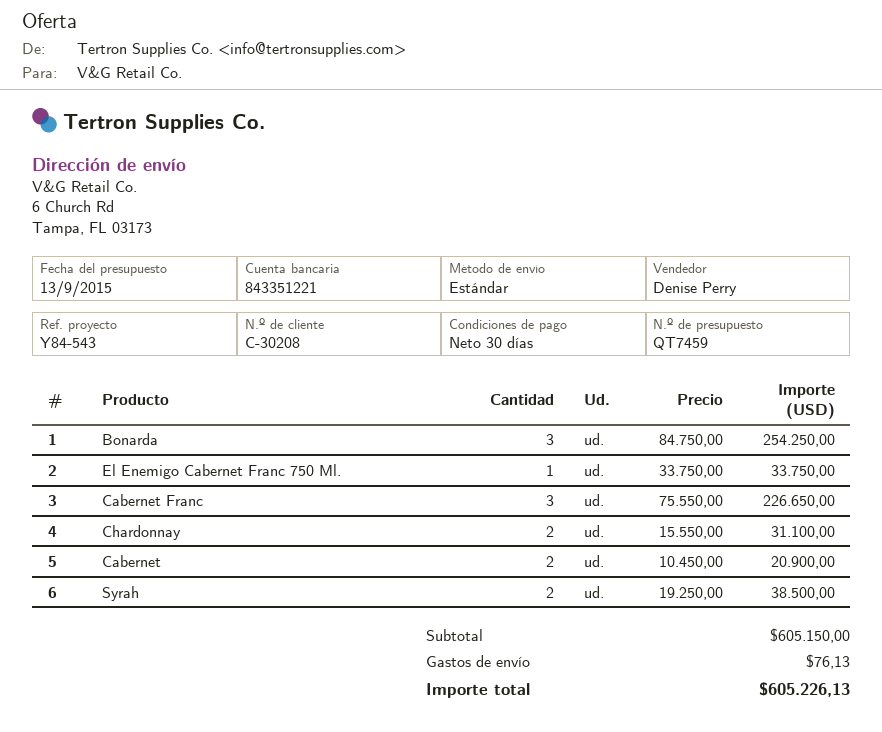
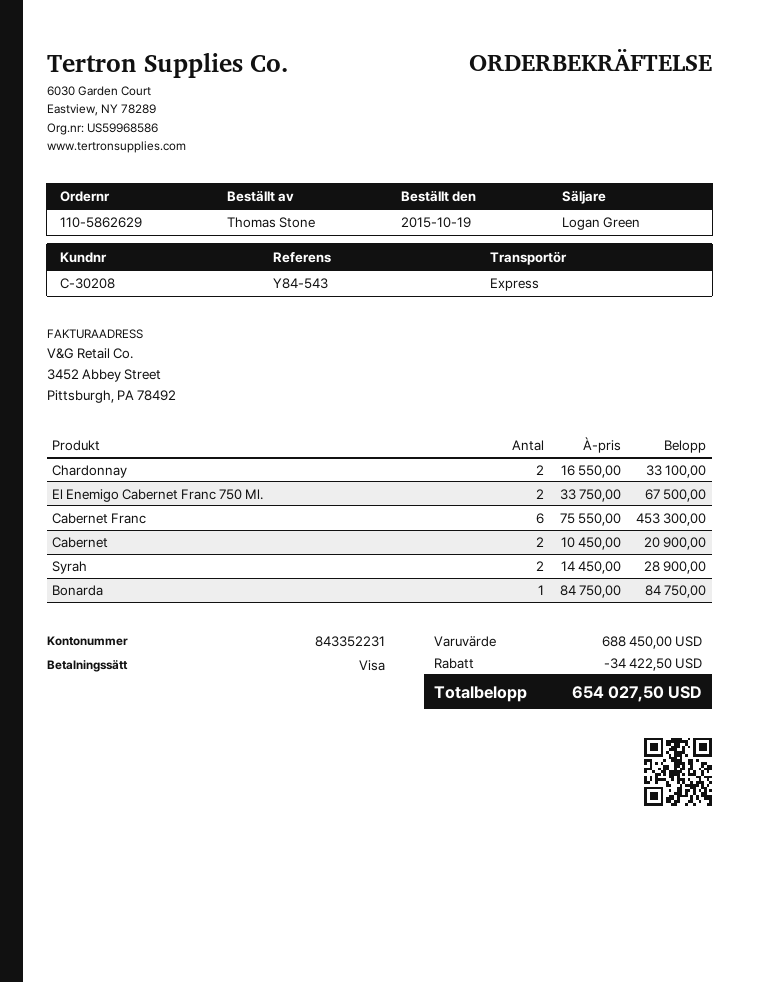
sales rep: Denise Perry -> Logan Green
bank account: 843351221 -> 843352231
shipping method: standard -> express
Bonarda: 3 x 84750.00 = 254250.00 -> 1 x 84750.00 = 84750.00
El Enemigo Cabernet Franc 750 Ml.: 1 x 33750.00 = 33750.00 -> 2 x 33750.00 = 67500.00
Cabernet Franc: 3 x 75550.00 = 226650.00 -> 6 x 75550.00 = 453300.00
Chardonnay: 2 x 15550.00 = 31100.00 -> 2 x 16550.00 = 33100.00
Syrah: 2 x 19250.00 = 38500.00 -> 2 x 14450.00 = 28900.00
subtotal: 605150.00 -> 688450.00
discount: none -> 34422.50
shipping: 76.13 -> none
total: 605226.13 -> 654027.50

